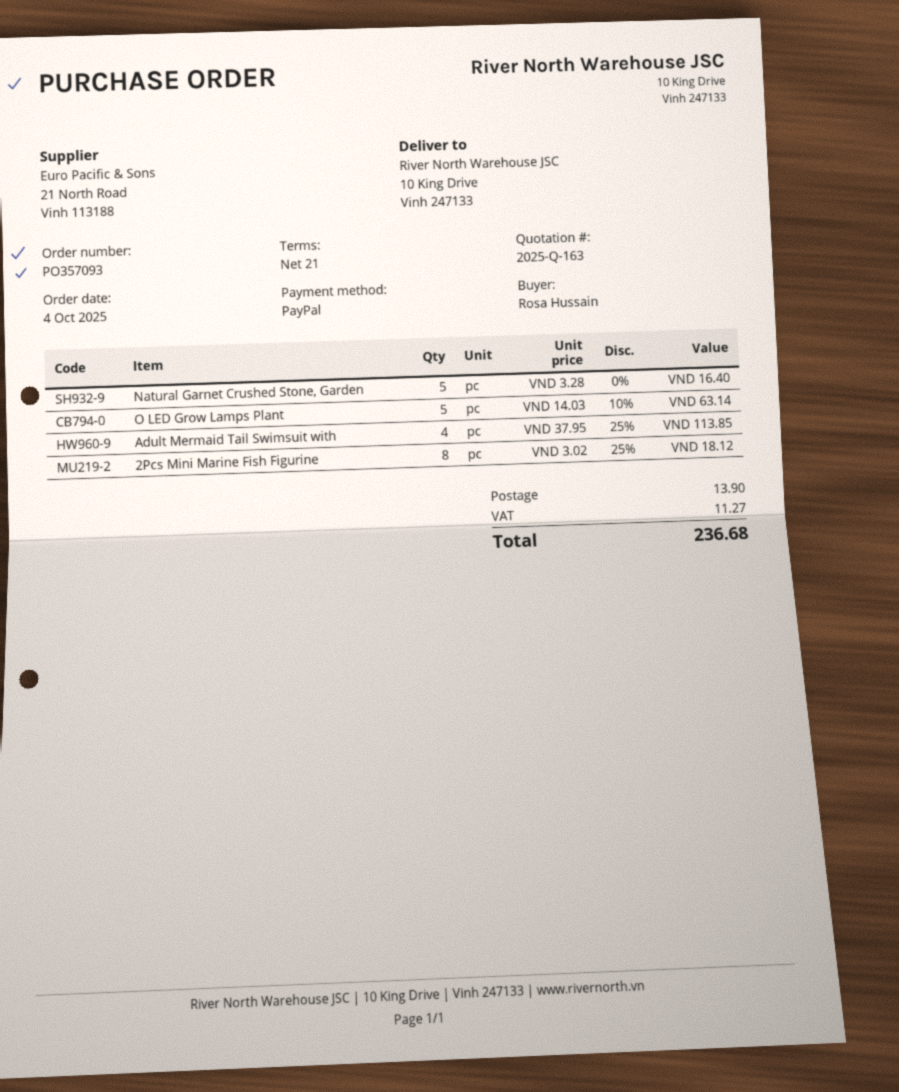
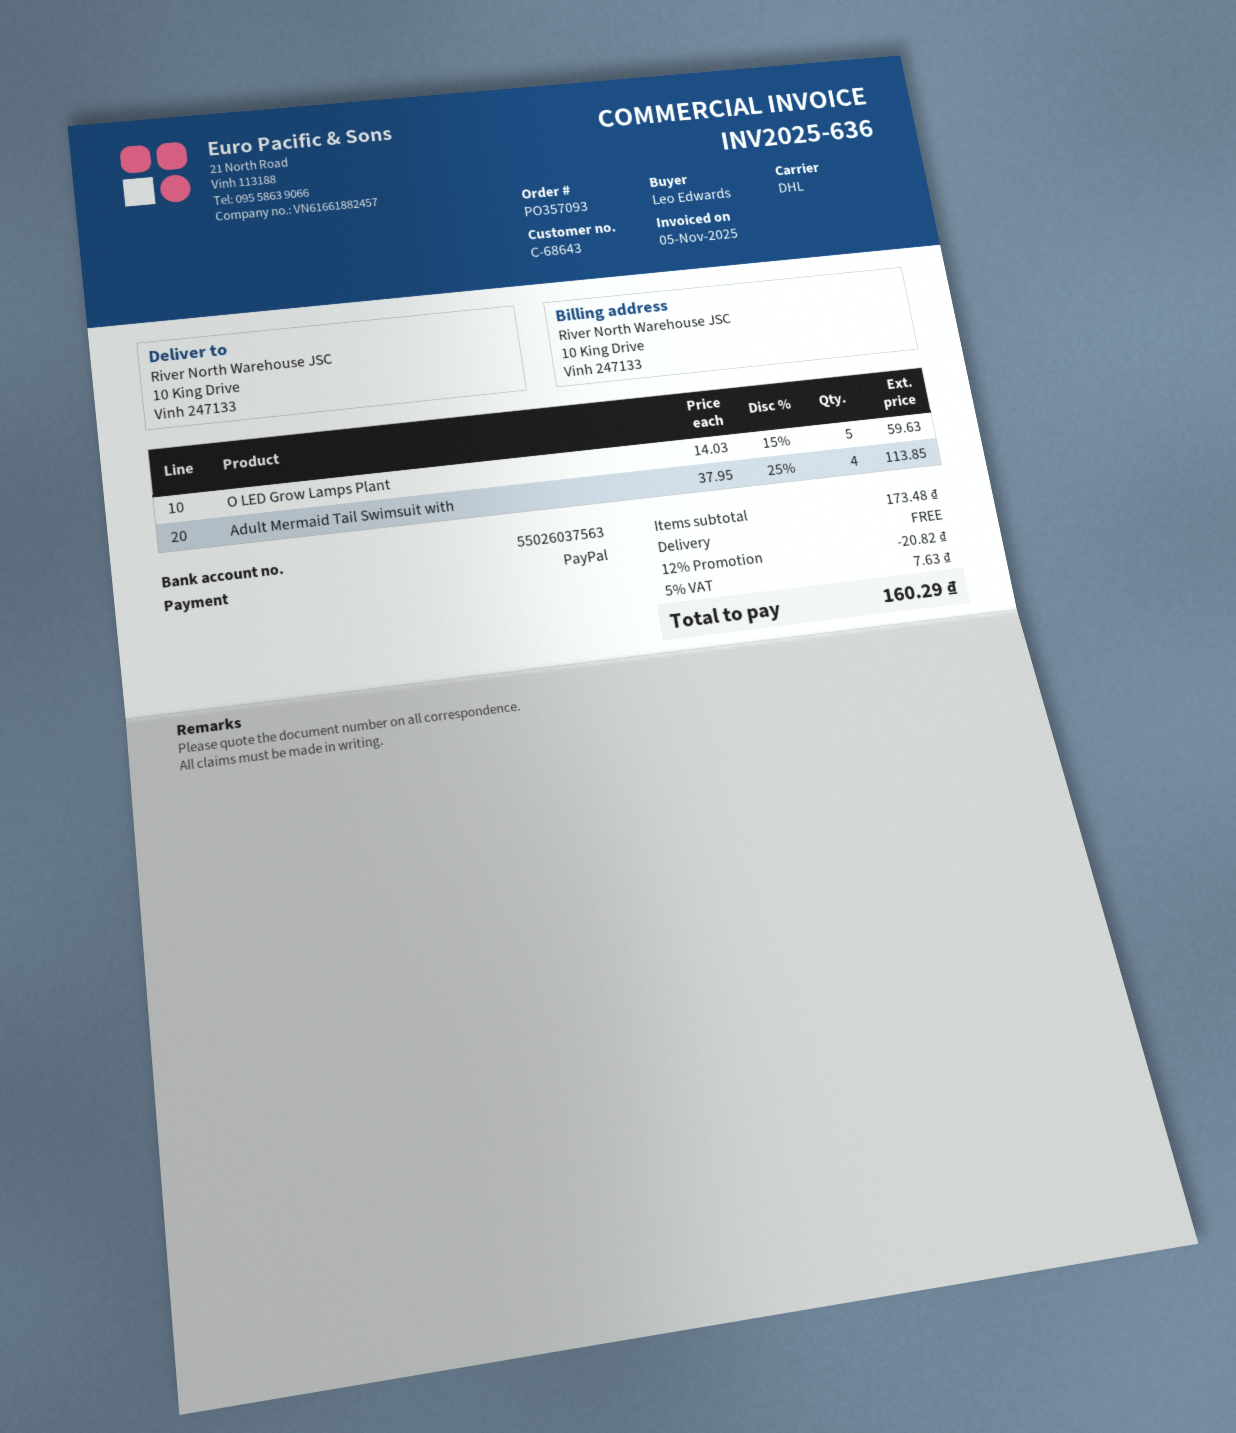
ordered by: Rosa Hussain -> Leo Edwards
Natural Garnet Crushed Stone, Garden: 5 x 3.28 = 16.40 -> none
O LED Grow Lamps Plant: 5 x 14.03 - 10% = 63.14 -> 5 x 14.03 - 15% = 59.63
2Pcs Mini Marine Fish Figurine: 8 x 3.02 - 25% = 18.12 -> none
discount: none -> 12% = 20.82
shipping: 13.90 -> 0.00
tax: 11.27 -> 7.63
total: 236.68 -> 160.29

